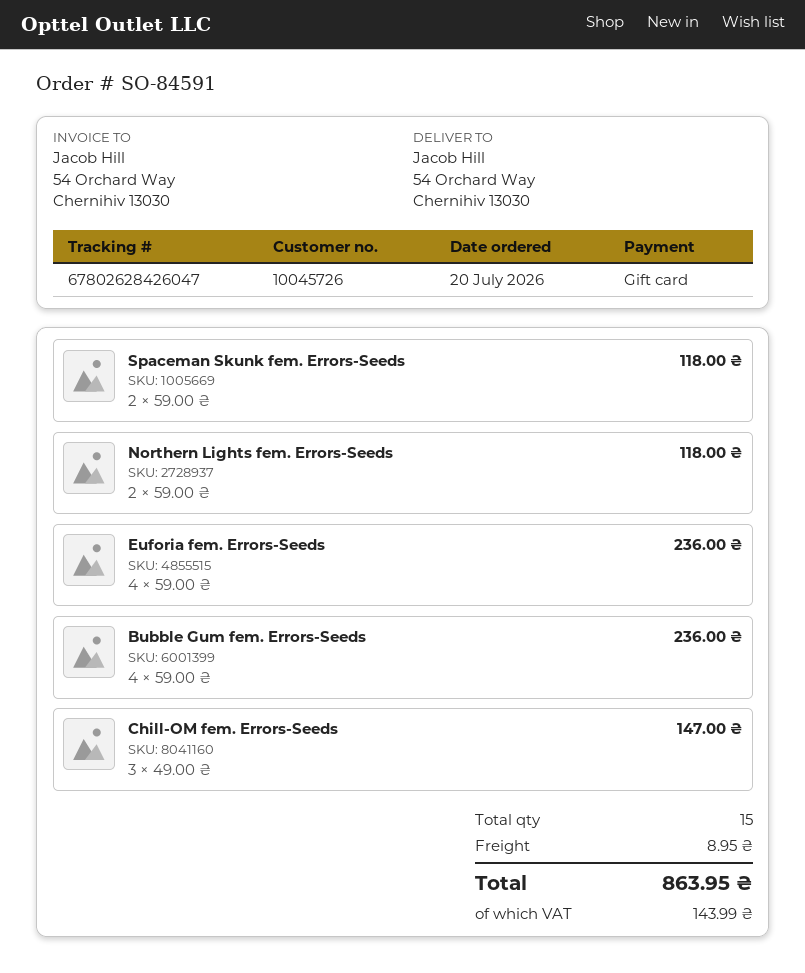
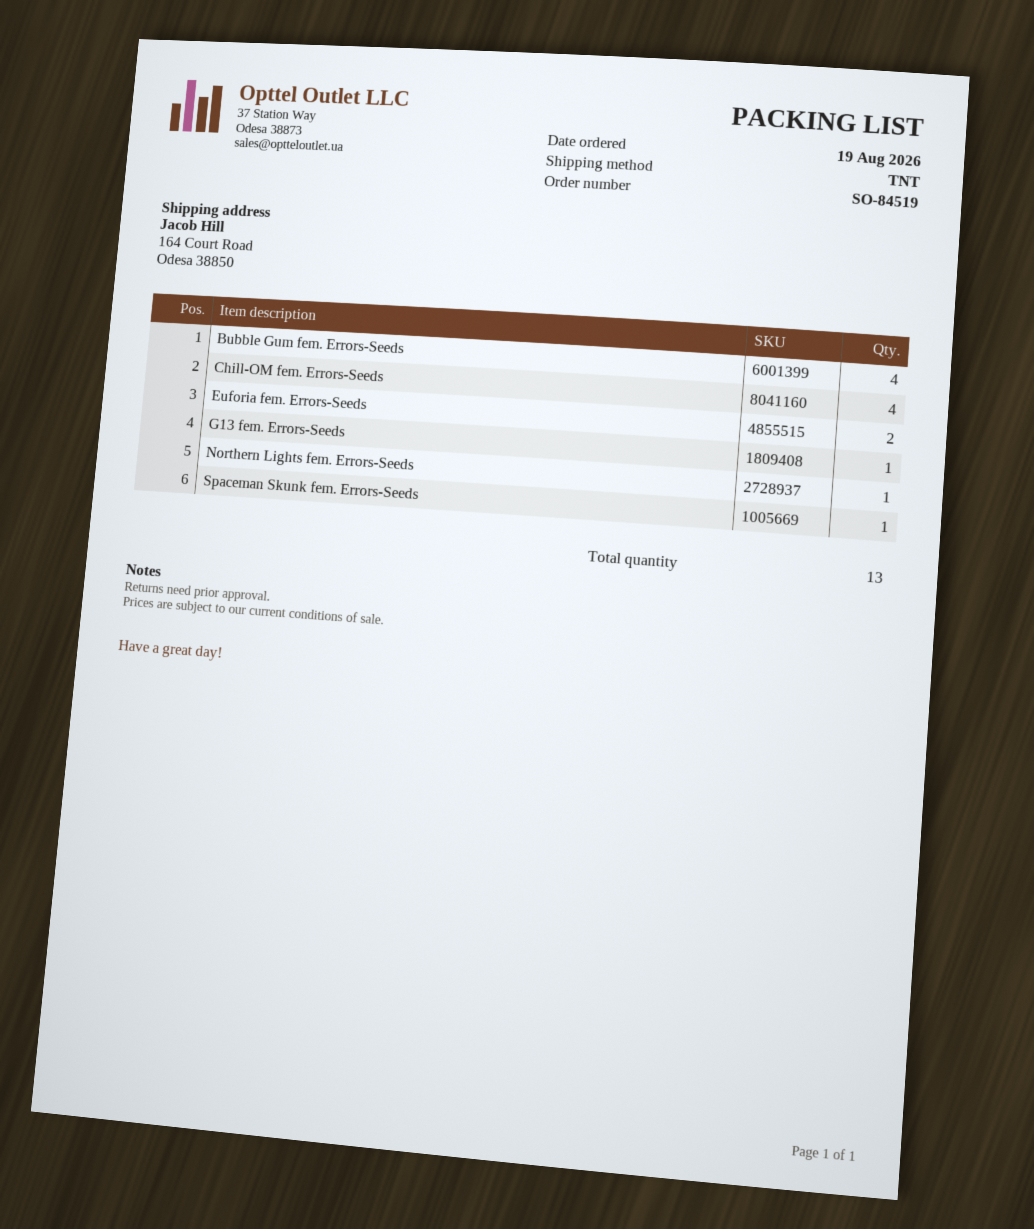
order number: SO-84591 -> SO-84519
order date: 2026-07-20 -> 2026-08-19
ship to: 54 Orchard Way, Chernihiv 13030 -> 164 Court Road, Odesa 38850
Spaceman Skunk fem. Errors-Seeds: 2 -> 1
Northern Lights fem. Errors-Seeds: 2 -> 1
Euforia fem. Errors-Seeds: 4 -> 2
Chill-OM fem. Errors-Seeds: 3 -> 4
G13 fem. Errors-Seeds: none -> 1
total quantity: 15 -> 13

